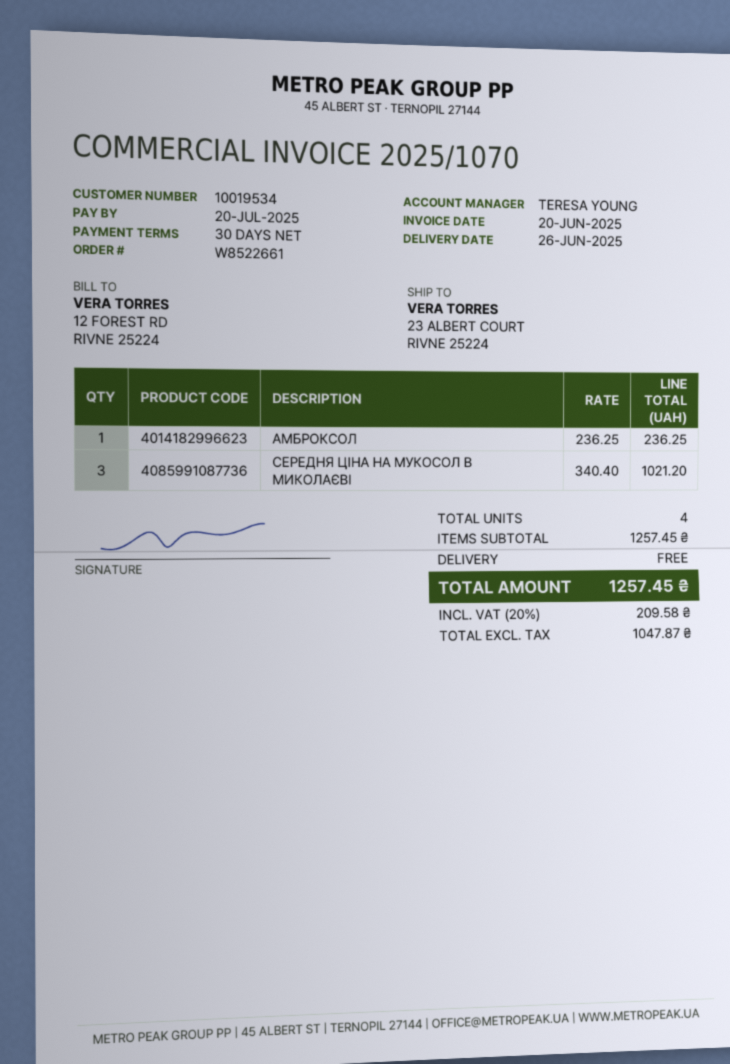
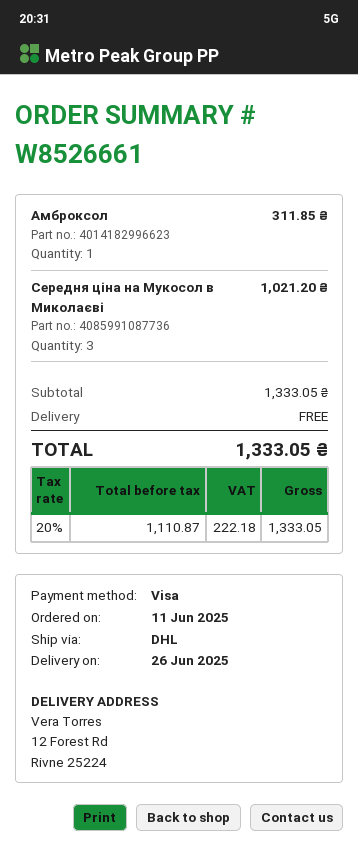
order number: W8522661 -> W8526661
ship to: 23 ALBERT COURT, RIVNE 25224 -> 12 Forest Rd, Rivne 25224
АМБРОКСОЛ: 1 for 236.25 -> 1 for 311.85
subtotal: 1257.45 -> 1333.05
net: 1047.87 -> 1110.87
tax: 20% = 209.58 -> 20% = 222.18
total: 1257.45 -> 1333.05

